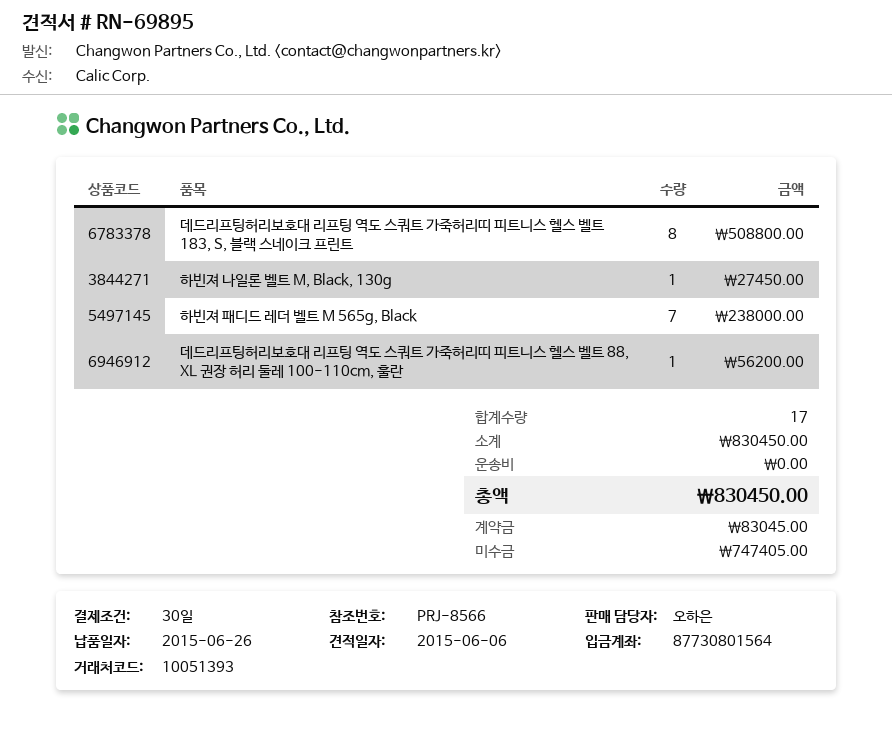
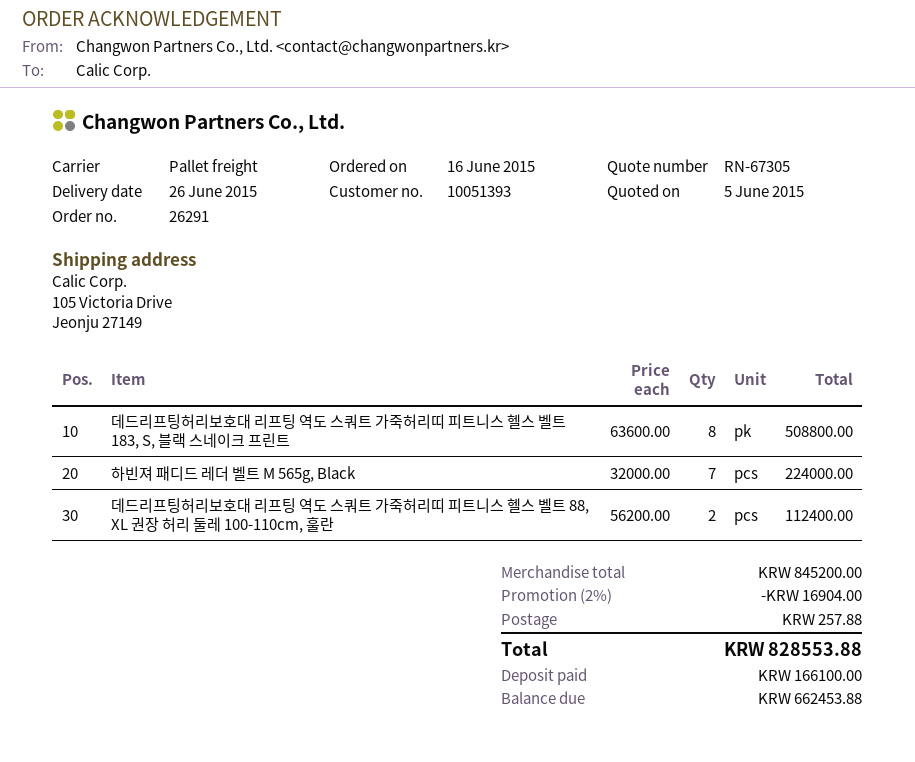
quote number: RN-69895 -> RN-67305
quote date: 2015-06-06 -> 2015-06-05
하빈져 나일론 벨트 M, Black, 130g: 1 for 27450.00 -> none
하빈져 패디드 레더 벨트 M 565g, Black: 7 for 238000.00 -> 7 for 224000.00
데드리프팅허리보호대 리프팅 역도 스쿼트 가죽허리띠 피트니스 헬스 벨트 88, XL 권장 허리 둘레 100-110cm, 훌란: 1 for 56200.00 -> 2 for 112400.00
subtotal: 830450.00 -> 845200.00
discount: none -> 2% = 16904.00
shipping: 0.00 -> 257.88
total: 830450.00 -> 828553.88
deposit: 83045.00 -> 166100.00
balance: 747405.00 -> 662453.88

